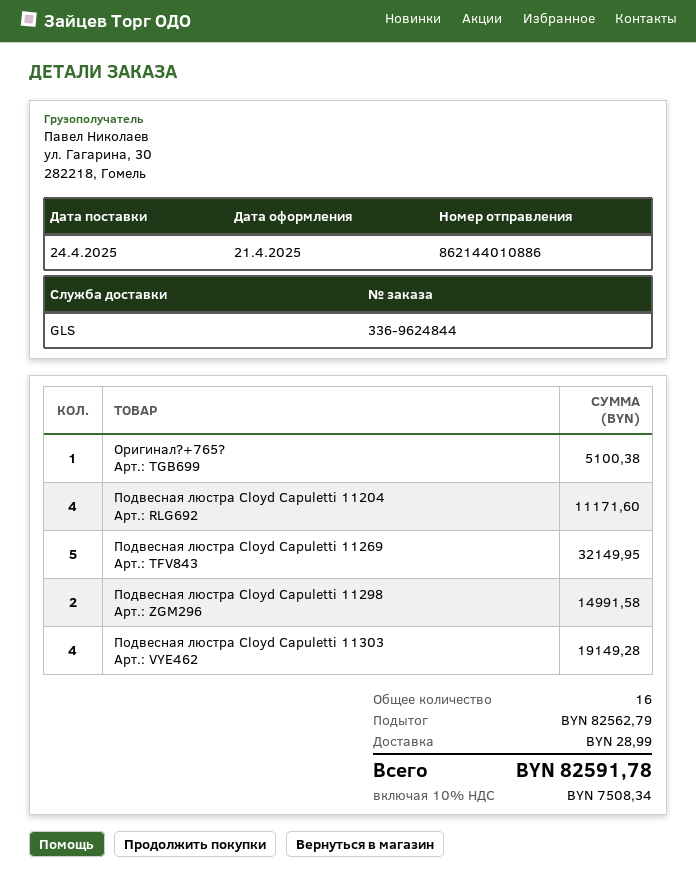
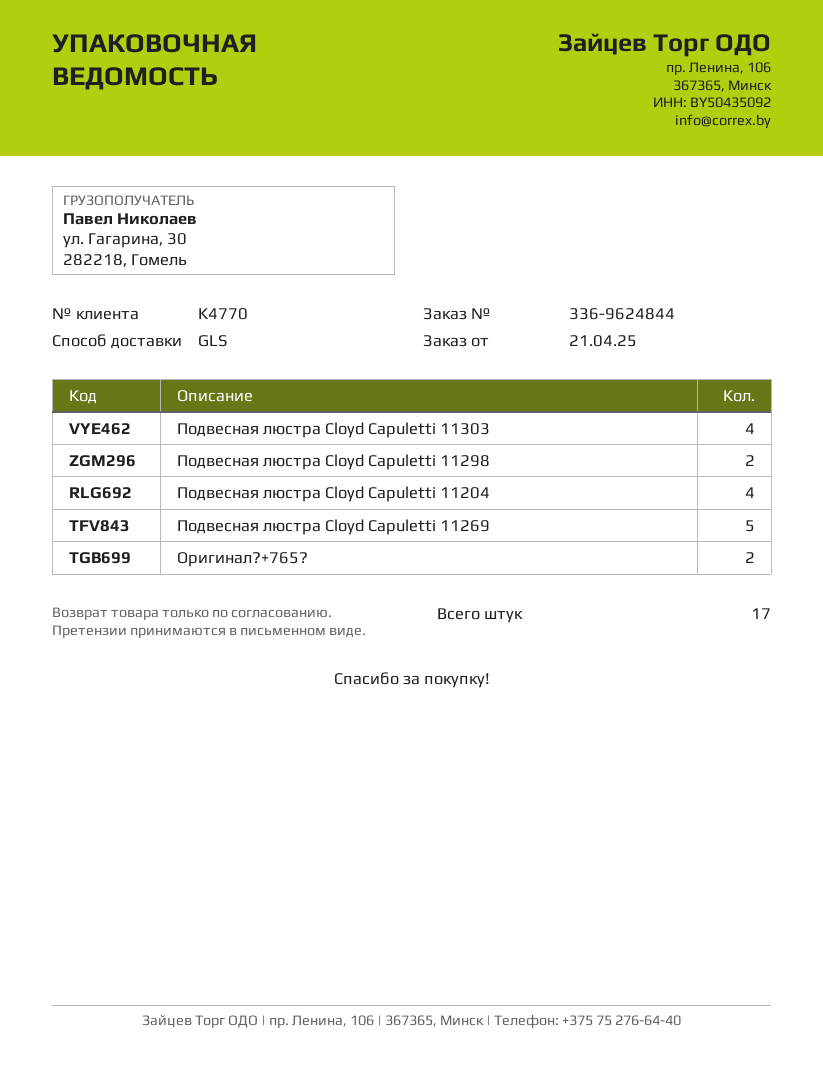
Оригинал?+765?: 1 -> 2
total quantity: 16 -> 17

